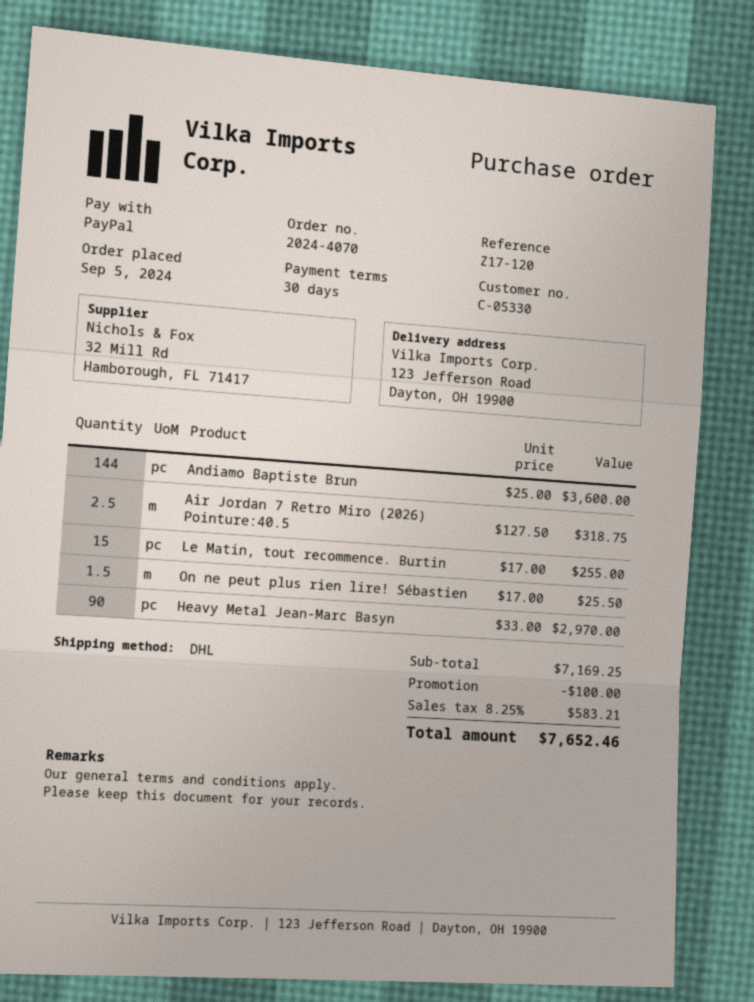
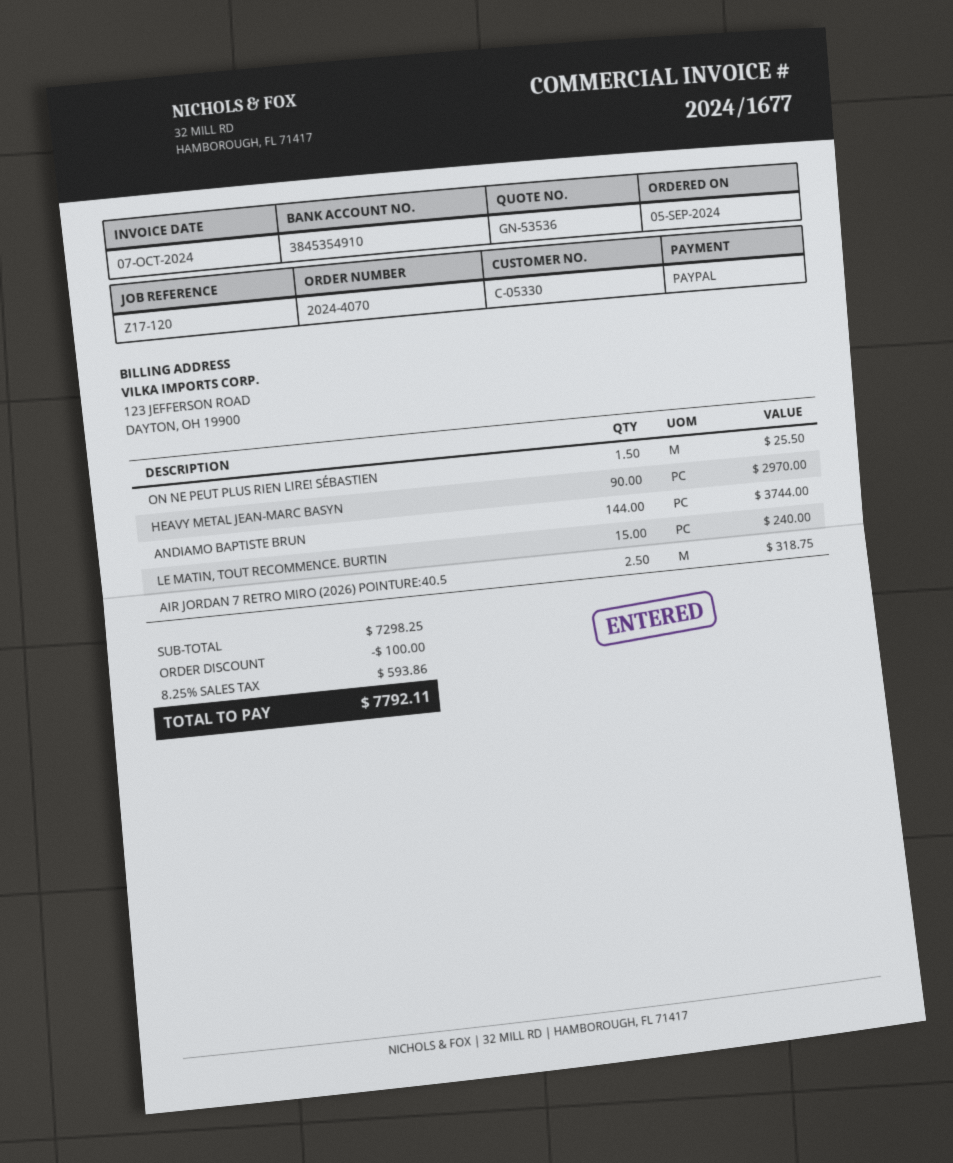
Andiamo Baptiste Brun: 144 for 3600.00 -> 144 for 3744.00
Le Matin, tout recommence. Burtin: 15 for 255.00 -> 15 for 240.00
subtotal: 7169.25 -> 7298.25
tax: 8.25% = 583.21 -> 8.25% = 593.86
total: 7652.46 -> 7792.11

